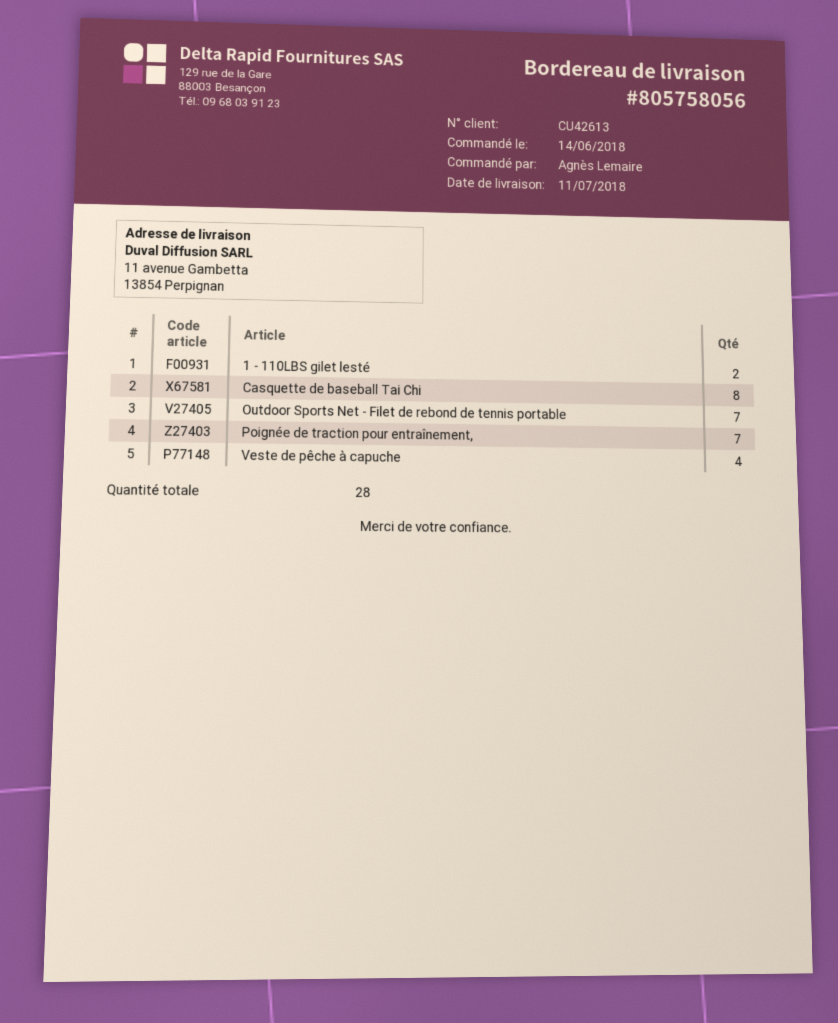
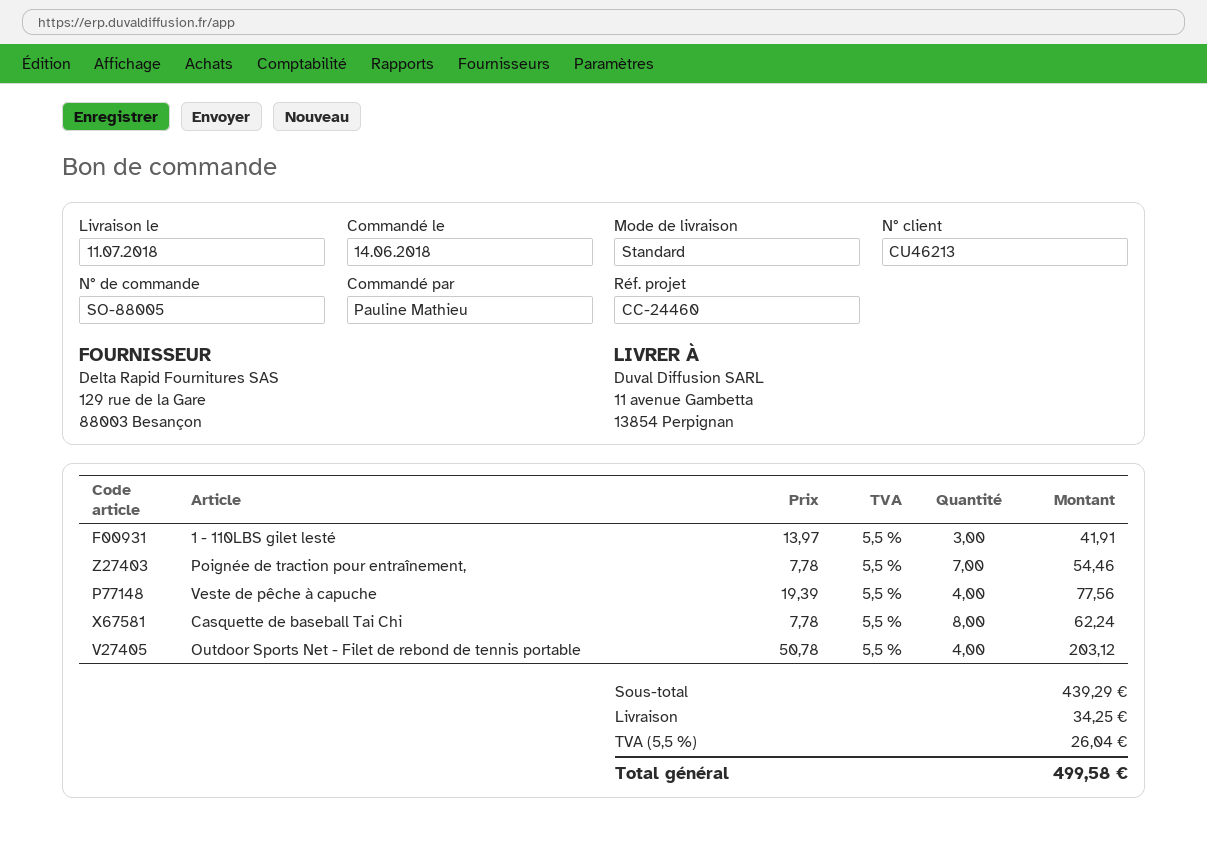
customer number: CU42613 -> CU46213
ordered by: Agnès Lemaire -> Pauline Mathieu
1 - 110LBS gilet lesté: 2 -> 3
Outdoor Sports Net - Filet de rebond de tennis portable: 7 -> 4

